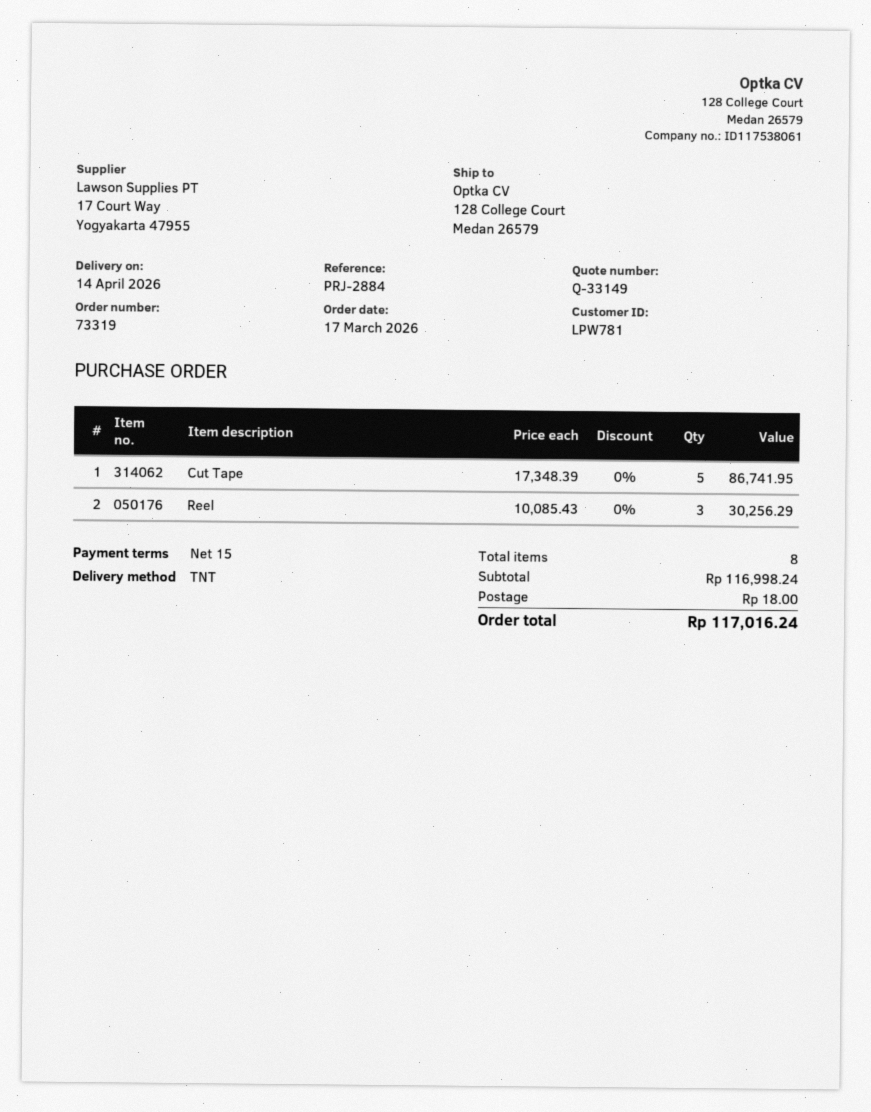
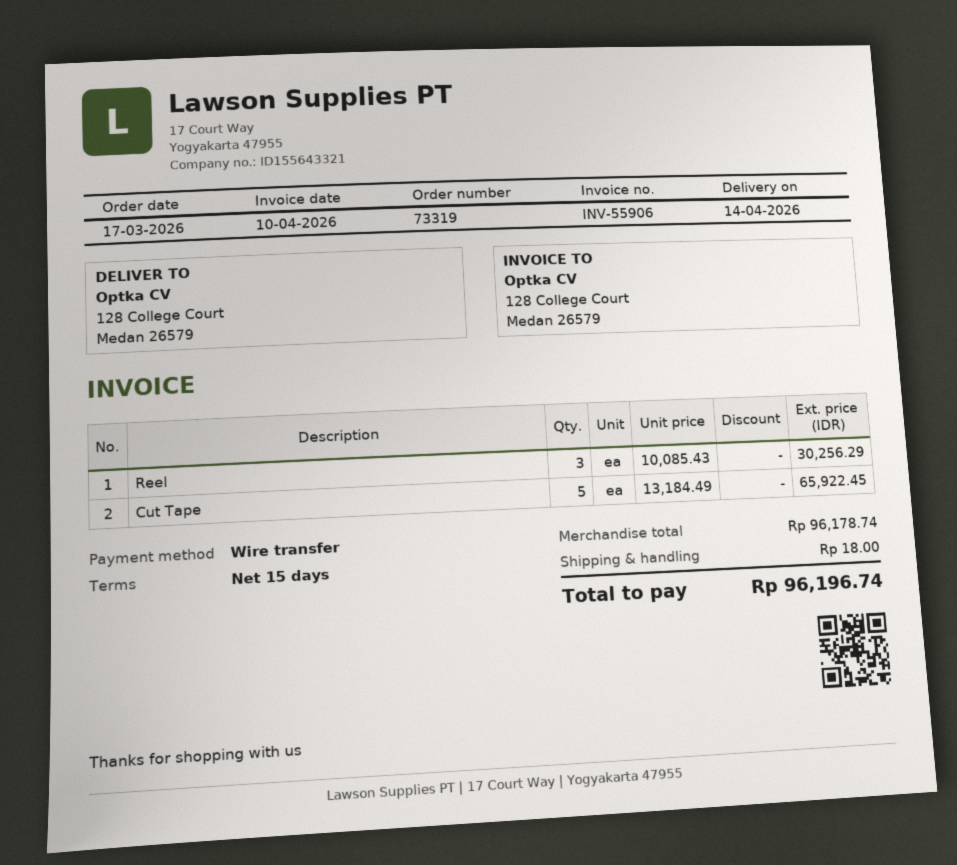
Cut Tape: 5 x 17348.39 = 86741.95 -> 5 x 13184.49 = 65922.45
subtotal: 116998.24 -> 96178.74
total: 117016.24 -> 96196.74

